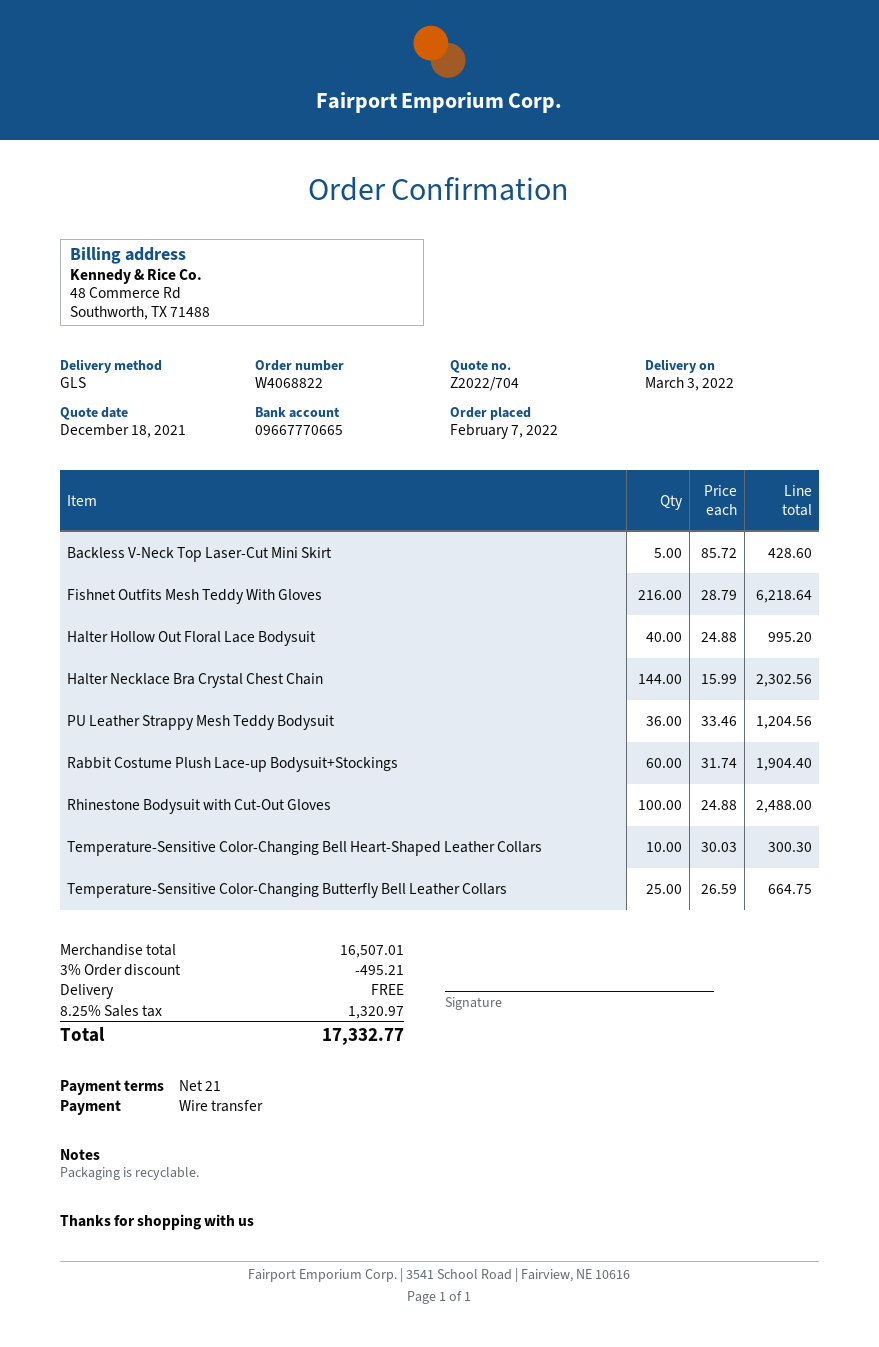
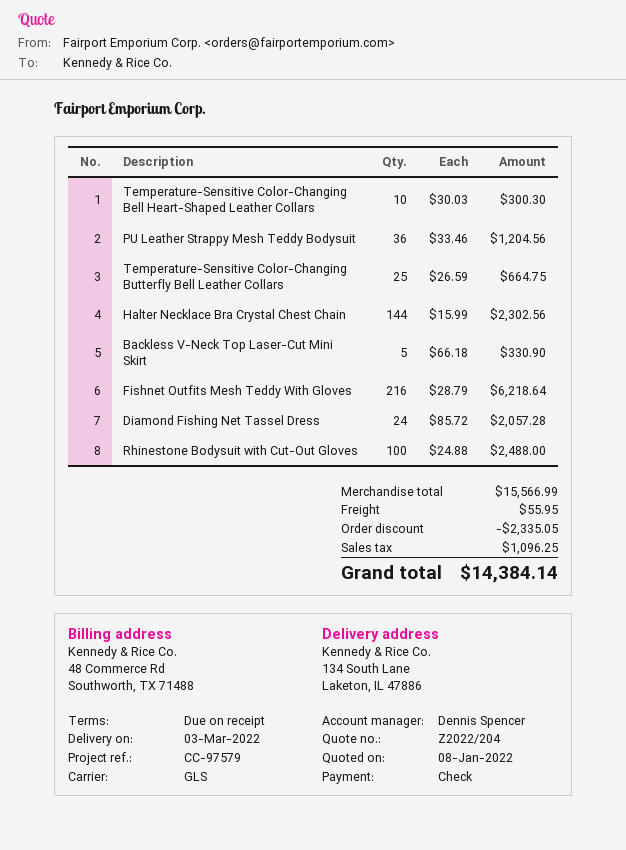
quote number: Z2022/704 -> Z2022/204
quote date: 2021-12-18 -> 2022-01-08
payment terms: 21 days -> on receipt
payment method: bank transfer -> cheque
Backless V-Neck Top Laser-Cut Mini Skirt: 5 x 85.72 = 428.60 -> 5 x 66.18 = 330.90
Halter Hollow Out Floral Lace Bodysuit: 40 x 24.88 = 995.20 -> none
Rabbit Costume Plush Lace-up Bodysuit+Stockings: 60 x 31.74 = 1904.40 -> none
Diamond Fishing Net Tassel Dress: none -> 24 x 85.72 = 2057.28
subtotal: 16507.01 -> 15566.99
discount: 495.21 -> 2335.05
shipping: 0.00 -> 55.95
tax: 1320.97 -> 1096.25
total: 17332.77 -> 14384.14

